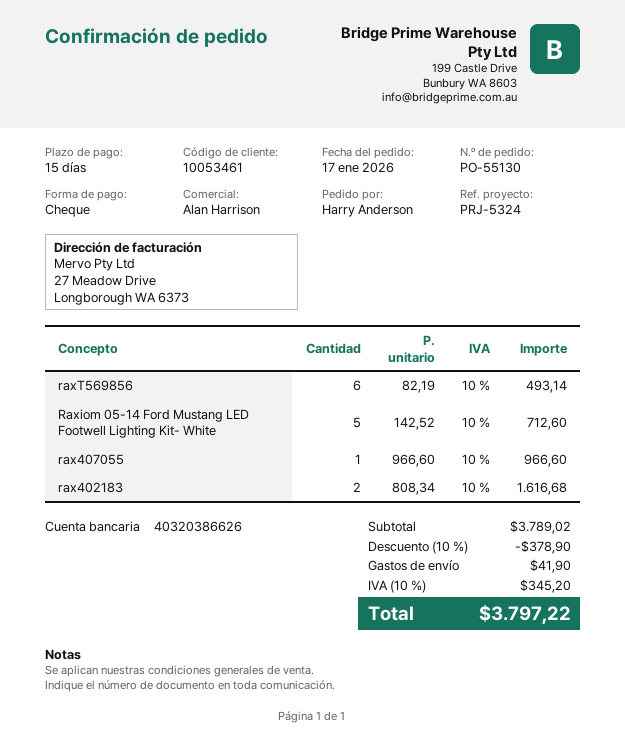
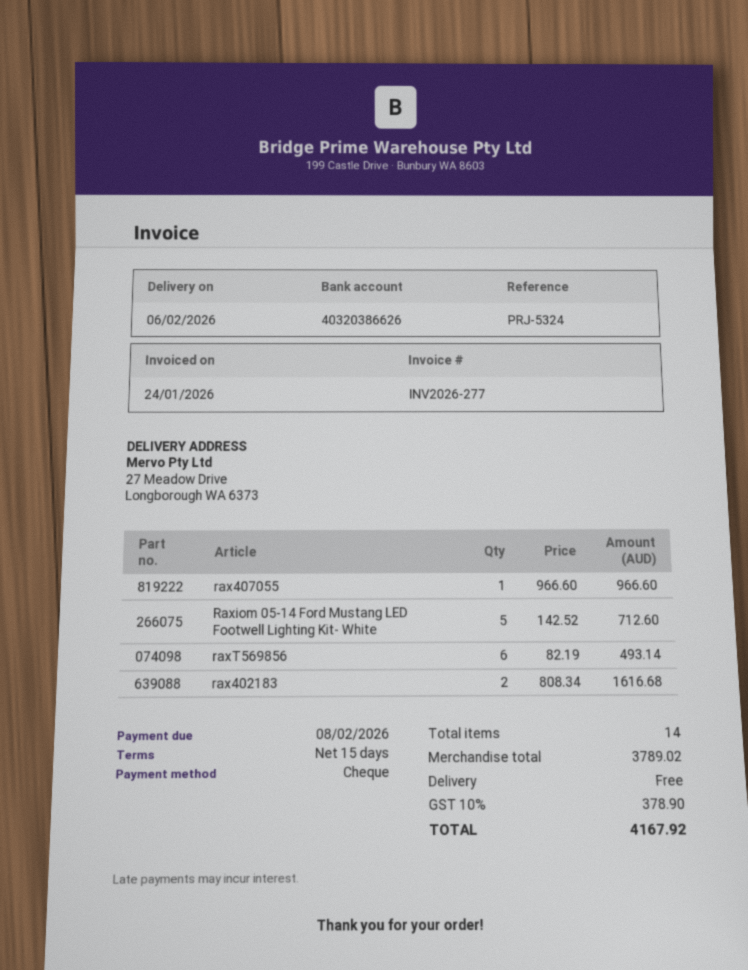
discount: 10% = 378.90 -> none
shipping: 41.90 -> 0.00
tax: 10% = 345.20 -> 10% = 378.90
total: 3797.22 -> 4167.92

